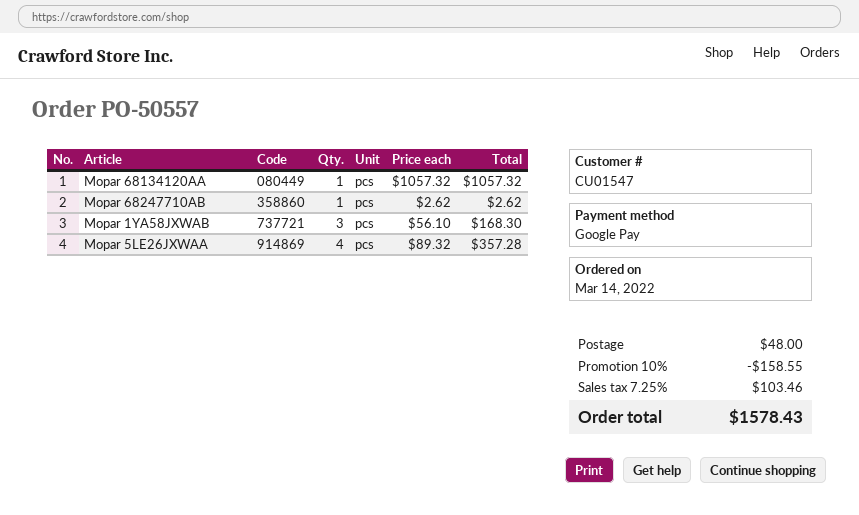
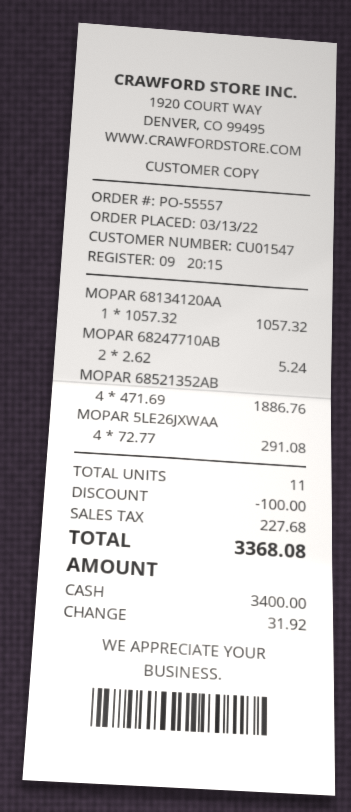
order number: PO-50557 -> PO-55557
order date: 2022-03-14 -> 2022-03-13
payment method: Google Pay -> cash
Mopar 68247710AB: 1 x 2.62 = 2.62 -> 2 x 2.62 = 5.24
Mopar 1YA58JXWAB: 3 x 56.10 = 168.30 -> none
Mopar 5LE26JXWAA: 4 x 89.32 = 357.28 -> 4 x 72.77 = 291.08
MOPAR 68521352AB: none -> 4 x 471.69 = 1886.76
discount: 158.55 -> 100.00
shipping: 48.00 -> none
tax: 103.46 -> 227.68
total: 1578.43 -> 3368.08

